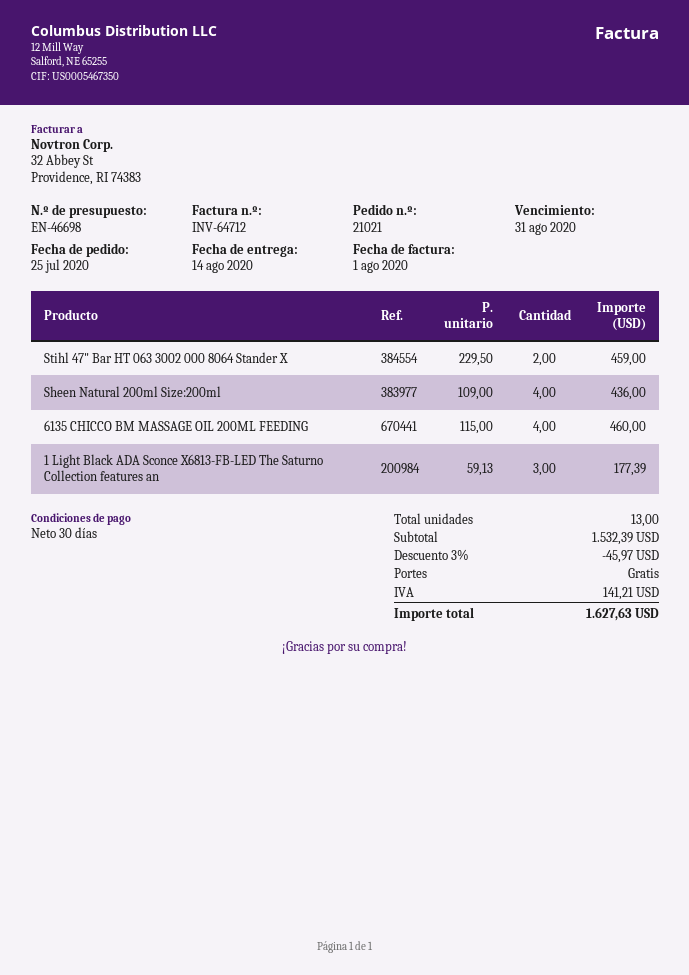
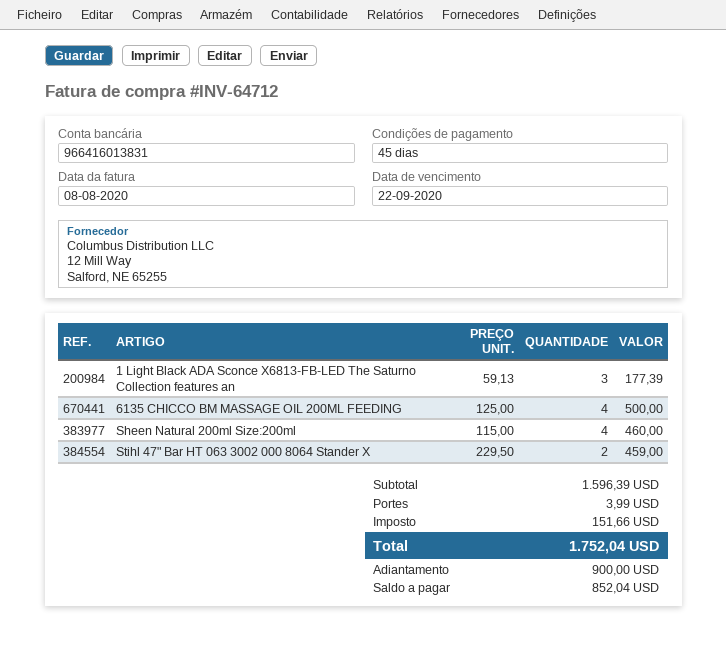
invoice date: 2020-08-01 -> 2020-08-08
payment terms: 30 days -> 45 days
due date: 2020-08-31 -> 2020-09-22
Sheen Natural 200ml Size:200ml: 4 x 109.00 = 436.00 -> 4 x 115.00 = 460.00
6135 CHICCO BM MASSAGE OIL 200ML FEEDING: 4 x 115.00 = 460.00 -> 4 x 125.00 = 500.00
subtotal: 1532.39 -> 1596.39
discount: 3% = 45.97 -> none
shipping: 0.00 -> 3.99
tax: 141.21 -> 151.66
total: 1627.63 -> 1752.04

